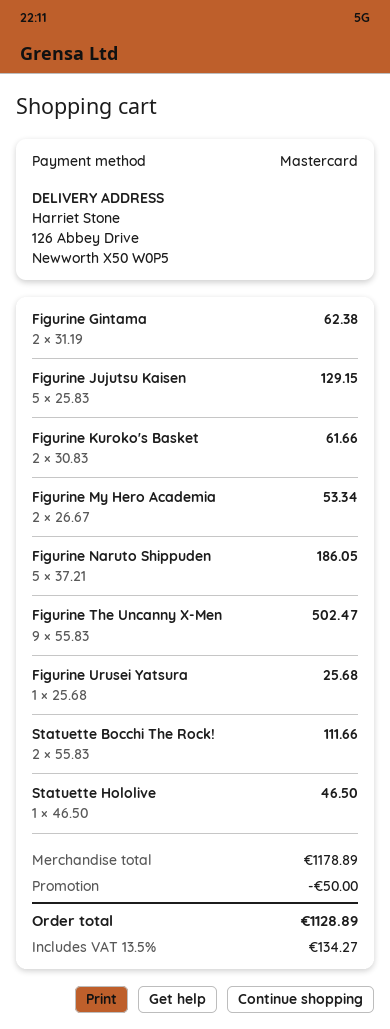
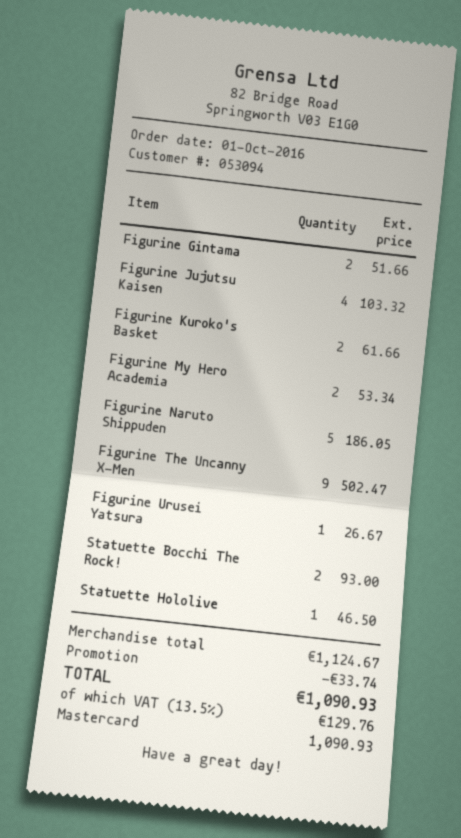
Figurine Gintama: 2 for 62.38 -> 2 for 51.66
Figurine Jujutsu Kaisen: 5 for 129.15 -> 4 for 103.32
Figurine Urusei Yatsura: 1 for 25.68 -> 1 for 26.67
Statuette Bocchi The Rock!: 2 for 111.66 -> 2 for 93.00
subtotal: 1178.89 -> 1124.67
discount: 50.00 -> 33.74
tax: 13.5% = 134.27 -> 13.5% = 129.76
total: 1128.89 -> 1090.93

